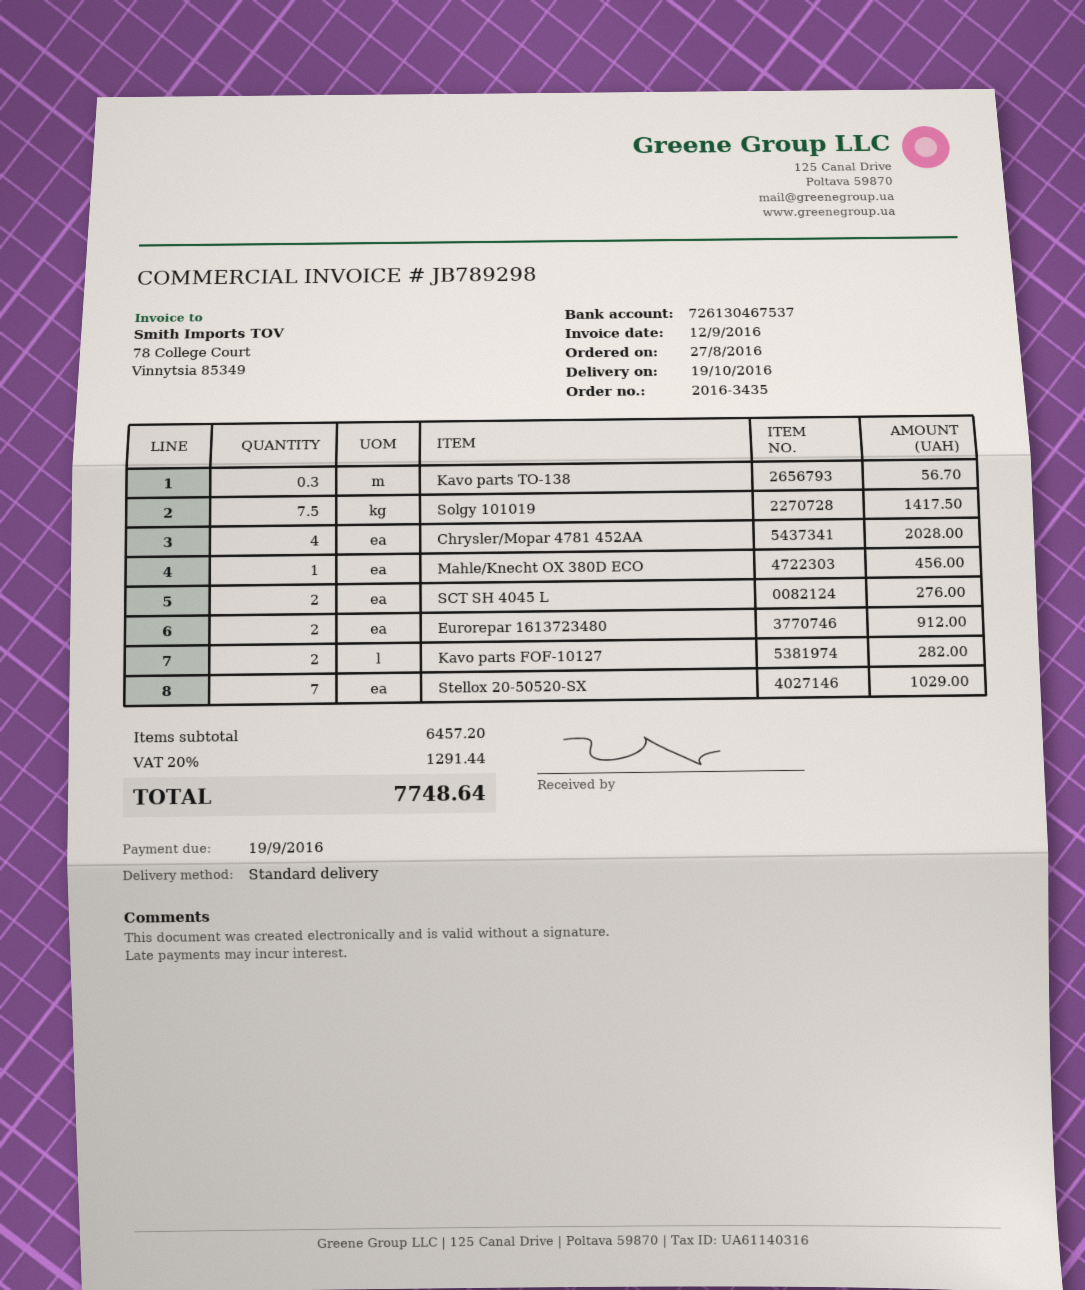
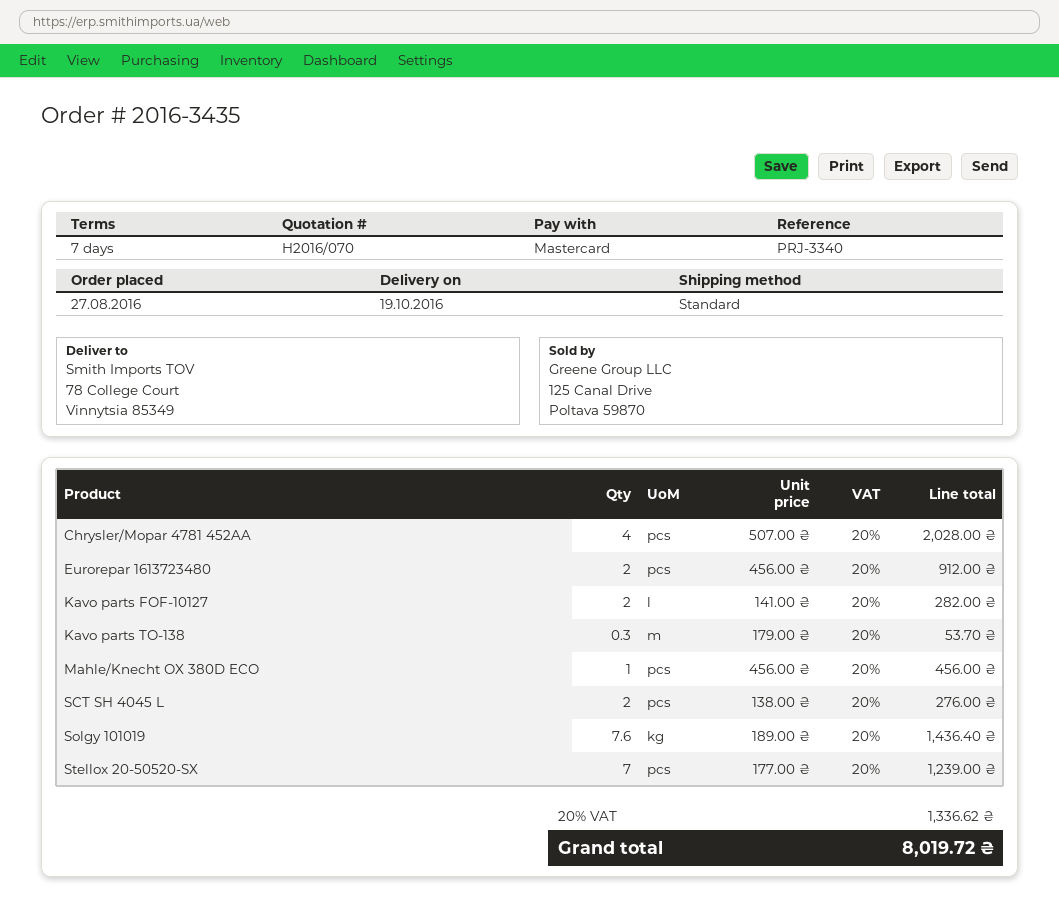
Kavo parts TO-138: 0.3 for 56.70 -> 0.3 for 53.70
Solgy 101019: 7.5 for 1417.50 -> 7.6 for 1436.40
Stellox 20-50520-SX: 7 for 1029.00 -> 7 for 1239.00
tax: 20% = 1291.44 -> 20% = 1336.62
total: 7748.64 -> 8019.72

